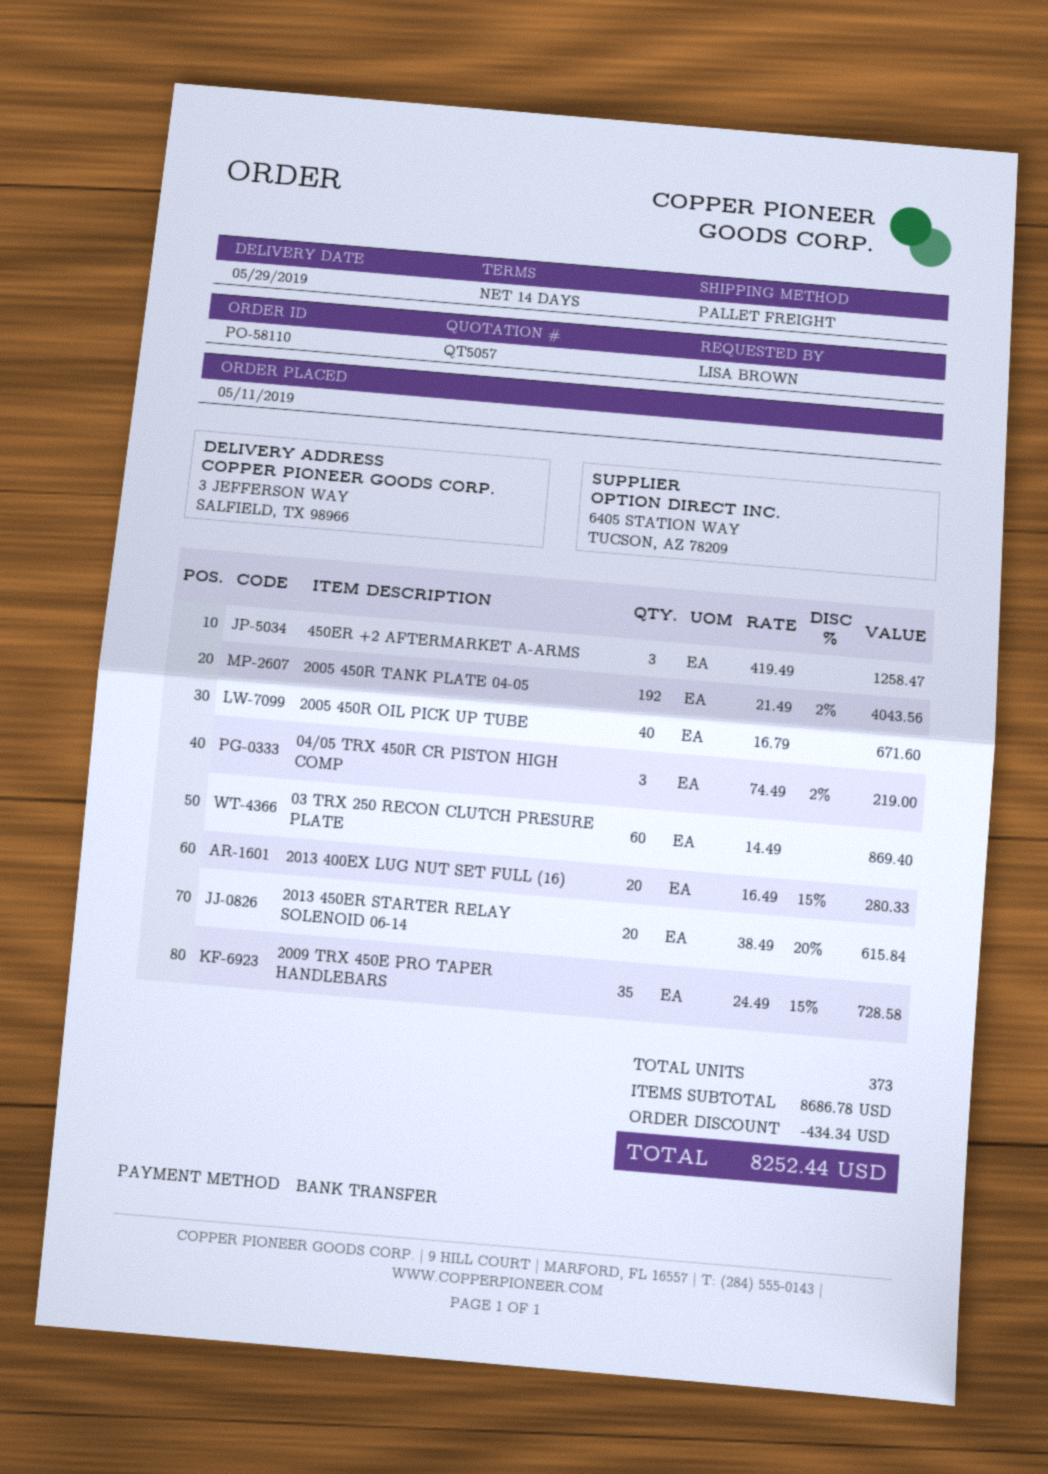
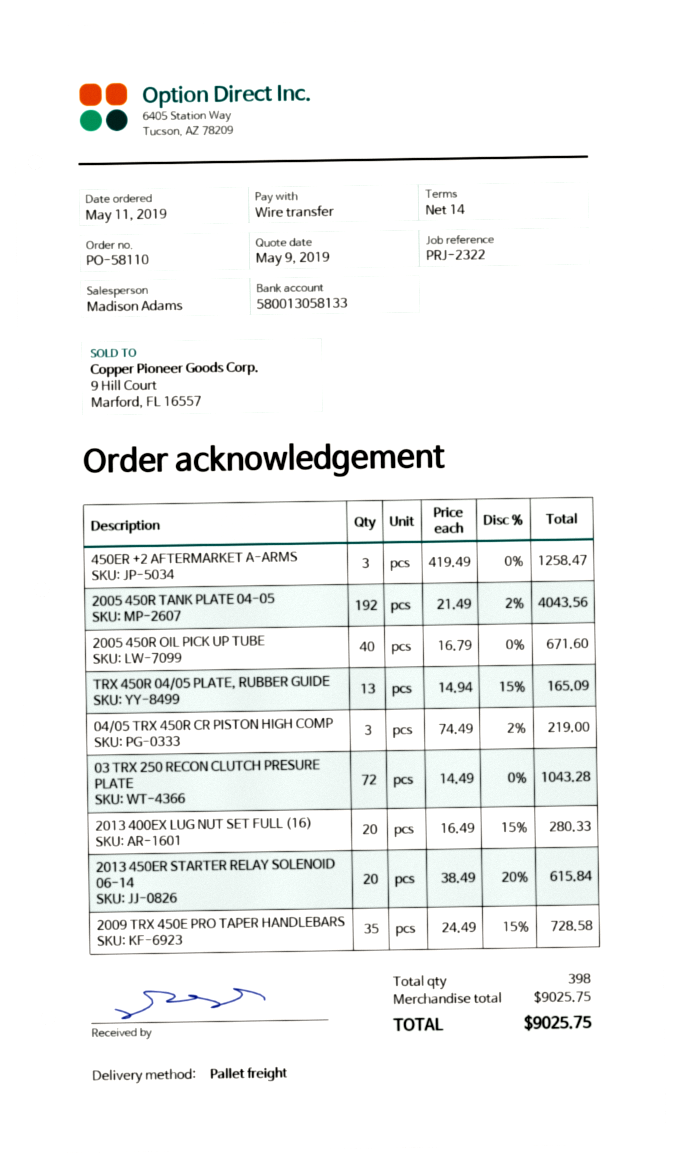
03 TRX 250 RECON CLUTCH PRESURE PLATE: 60 x 14.49 = 869.40 -> 72 x 14.49 = 1043.28
TRX 450R 04/05 PLATE, RUBBER GUIDE: none -> 13 x 14.94 - 15% = 165.09
total quantity: 373 -> 398
subtotal: 8686.78 -> 9025.75
discount: 434.34 -> none
total: 8252.44 -> 9025.75

